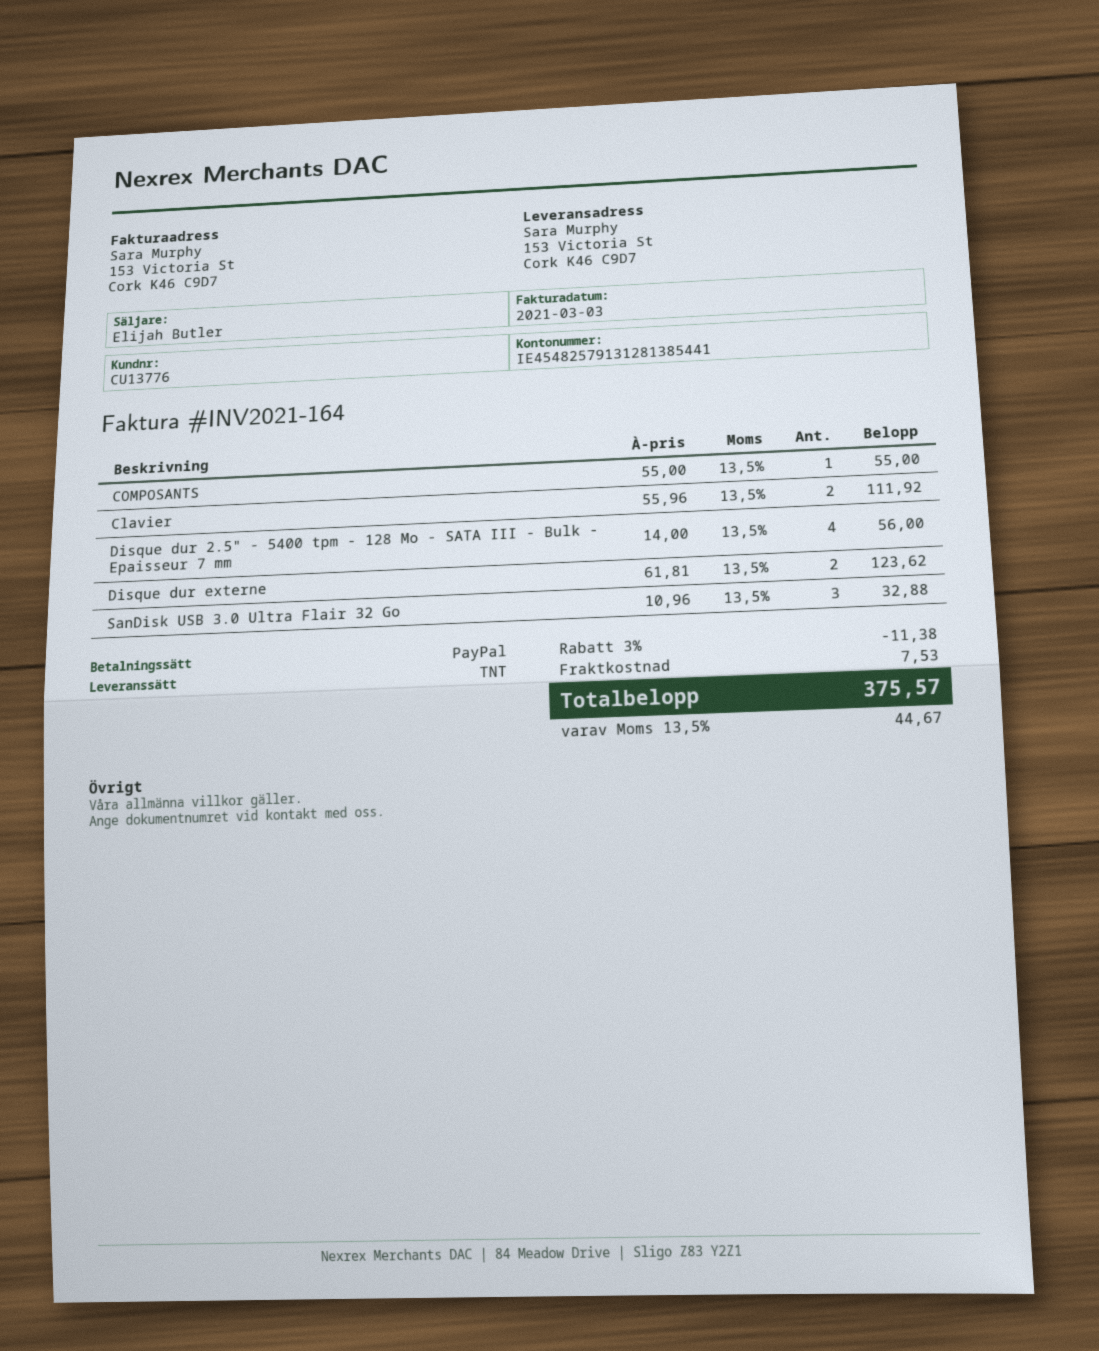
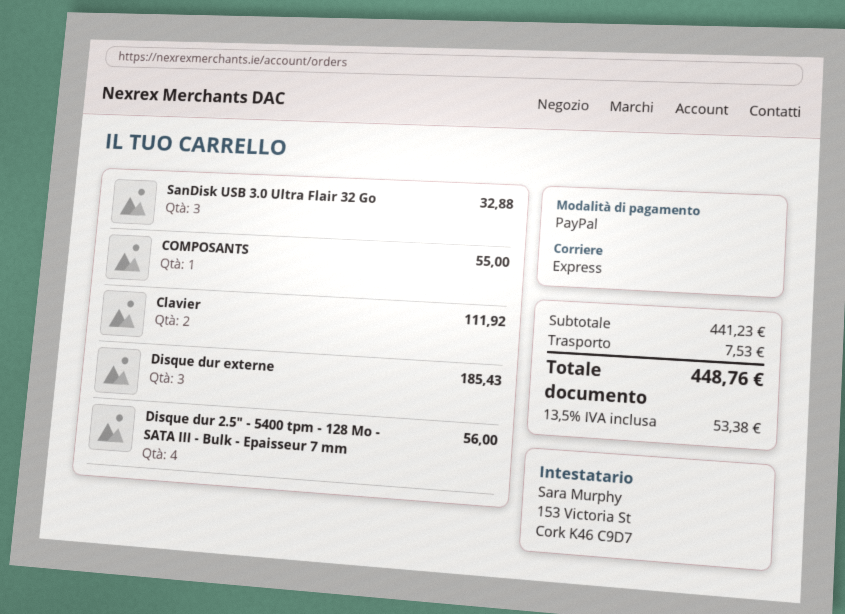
shipping method: TNT -> express
Disque dur externe: 2 for 123.62 -> 3 for 185.43
discount: 3% = 11.38 -> none
tax: 13.5% = 44.67 -> 13.5% = 53.38
total: 375.57 -> 448.76

